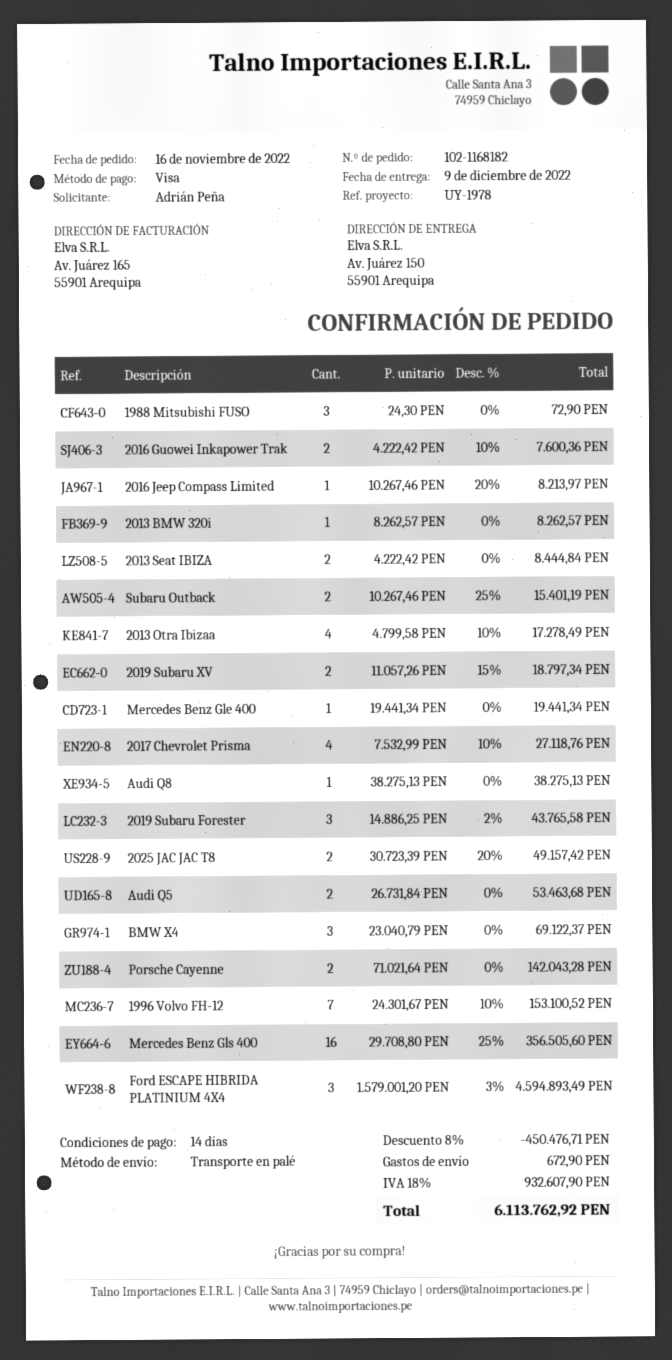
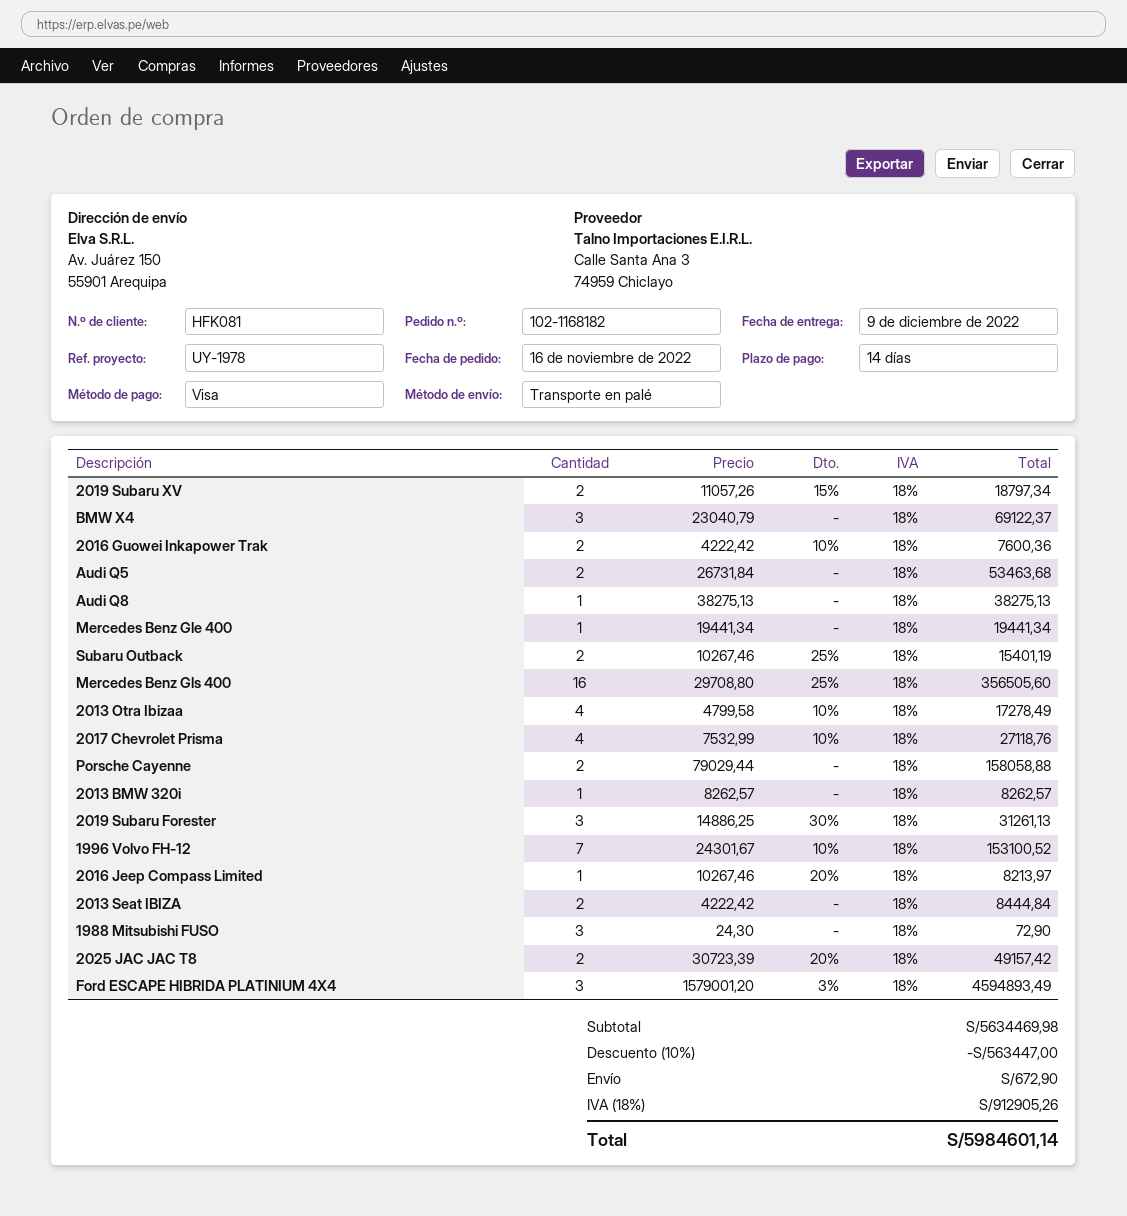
2019 Subaru Forester: 3 x 14886.25 - 2% = 43765.58 -> 3 x 14886.25 - 30% = 31261.13
Porsche Cayenne: 2 x 71021.64 = 142043.28 -> 2 x 79029.44 = 158058.88
discount: 8% = 450476.71 -> 10% = 563447.00
tax: 18% = 932607.90 -> 18% = 912905.26
total: 6113762.92 -> 5984601.14

